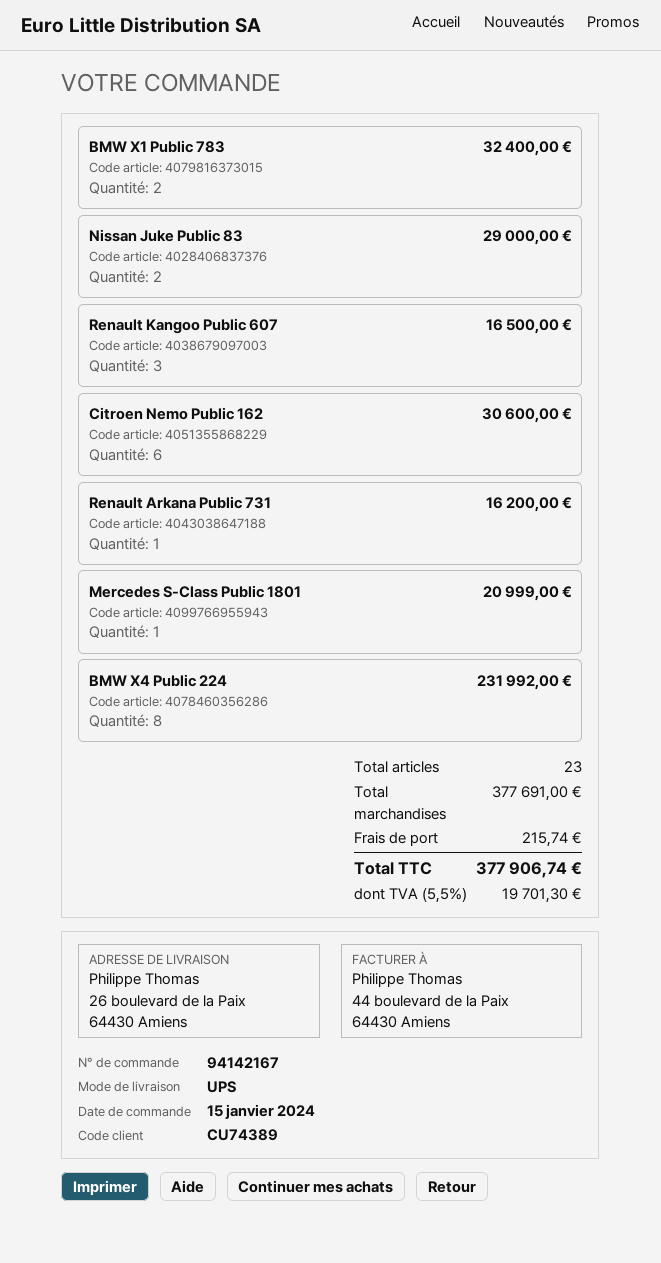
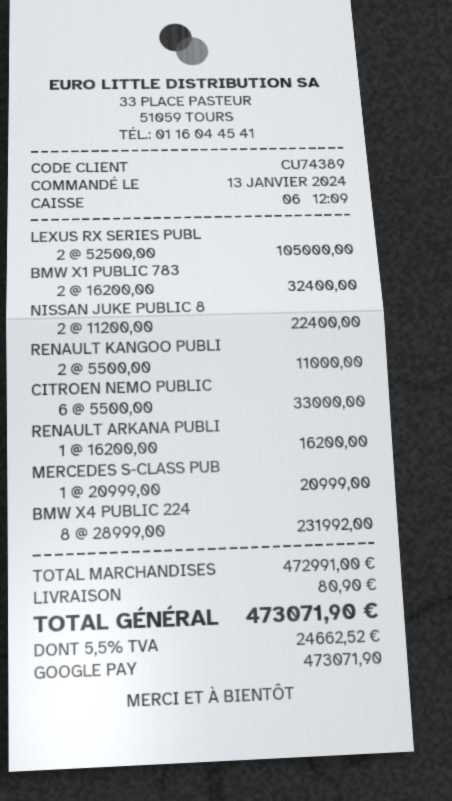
order date: 2024-01-15 -> 2024-01-13
Nissan Juke Public 83: 2 for 29000.00 -> 2 for 22400.00
Renault Kangoo Public 607: 3 for 16500.00 -> 2 for 11000.00
Citroen Nemo Public 162: 6 for 30600.00 -> 6 for 33000.00
LEXUS RX SERIES PUBL: none -> 2 for 105000.00
subtotal: 377691.00 -> 472991.00
shipping: 215.74 -> 80.90
tax: 5.5% = 19701.30 -> 5.5% = 24662.52
total: 377906.74 -> 473071.90

